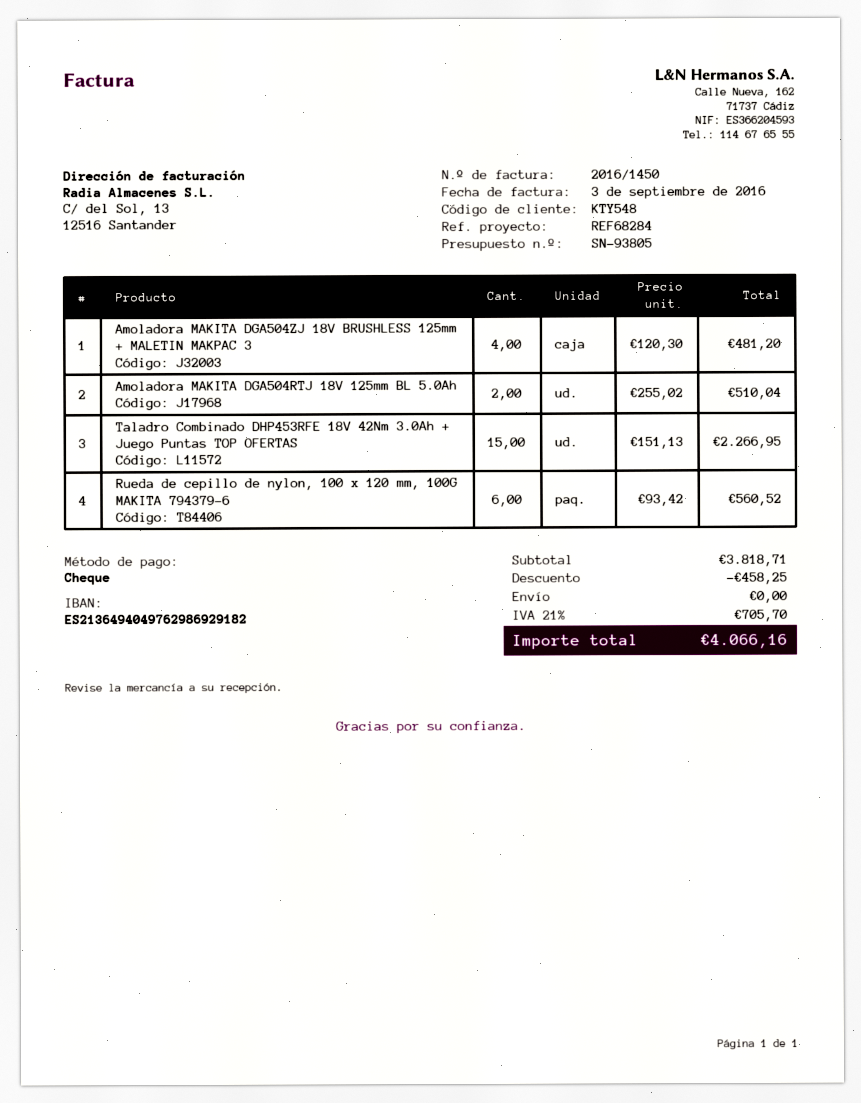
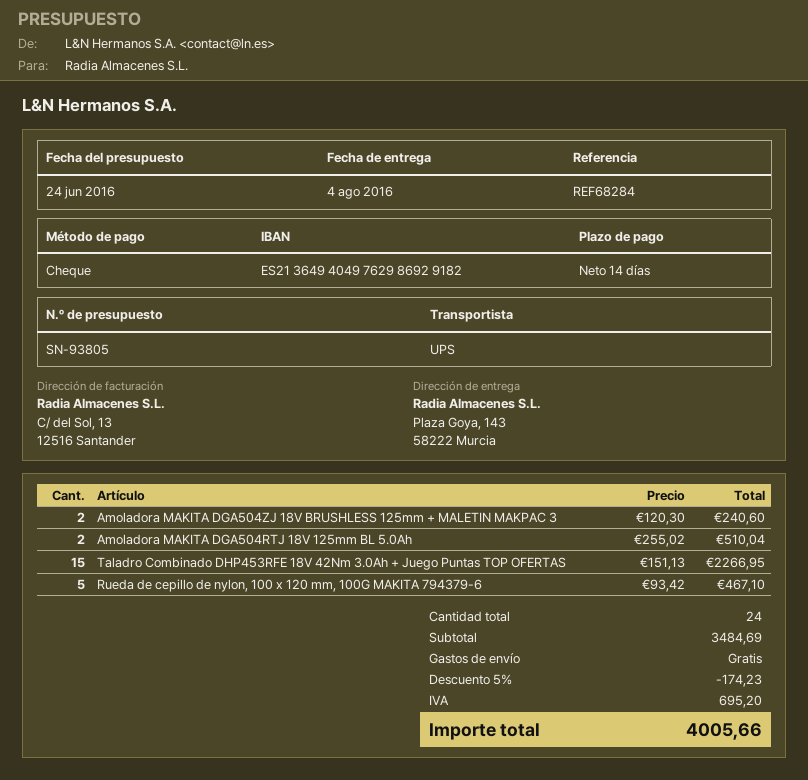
Amoladora MAKITA DGA504ZJ 18V BRUSHLESS 125mm + MALETIN MAKPAC 3: 4 x 120.30 = 481.20 -> 2 x 120.30 = 240.60
Rueda de cepillo de nylon, 100 x 120 mm, 100G MAKITA 794379-6: 6 x 93.42 = 560.52 -> 5 x 93.42 = 467.10
subtotal: 3818.71 -> 3484.69
discount: 458.25 -> 174.23
tax: 705.70 -> 695.20
total: 4066.16 -> 4005.66

